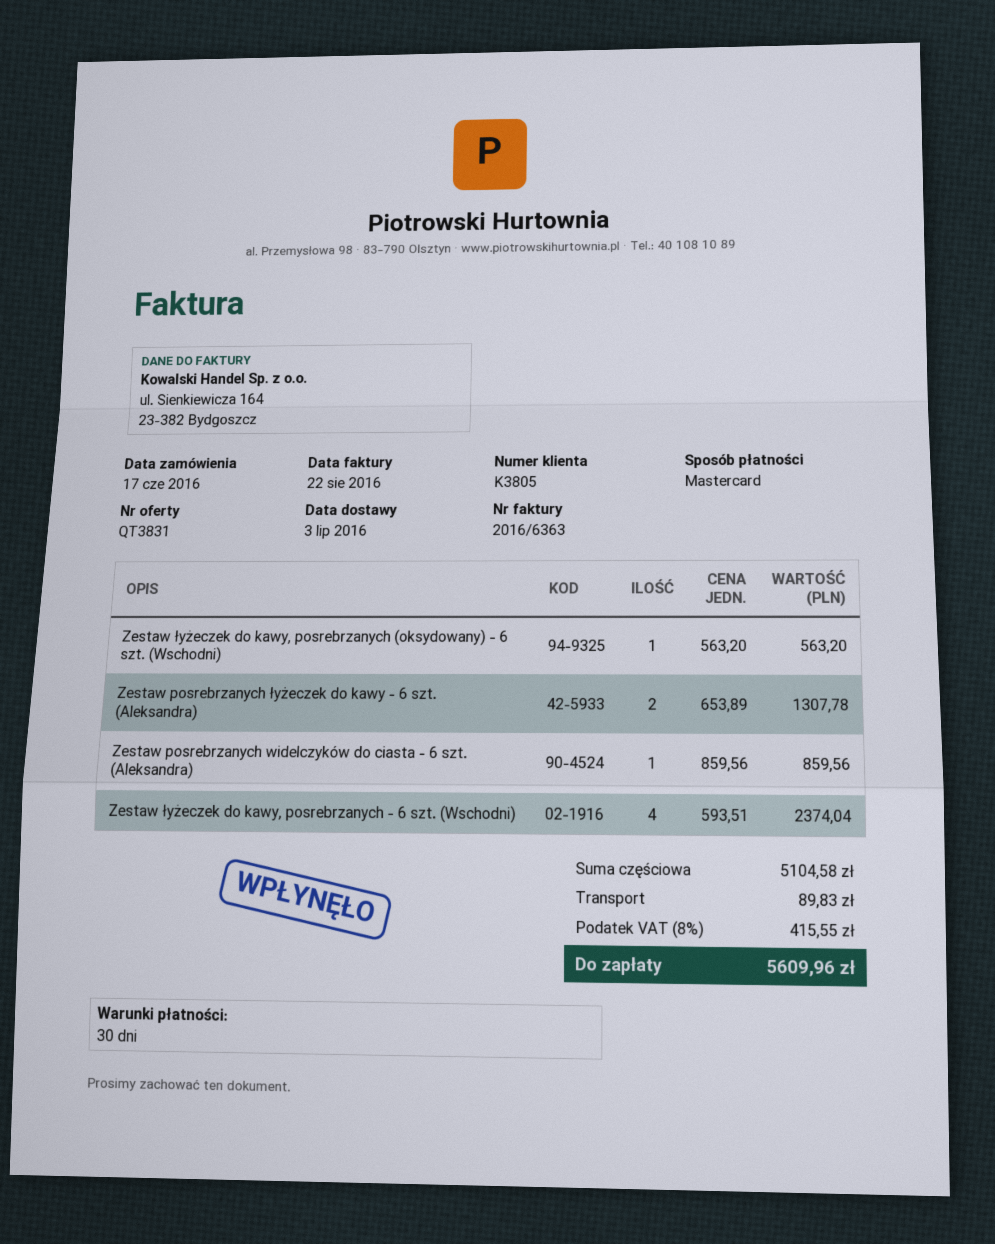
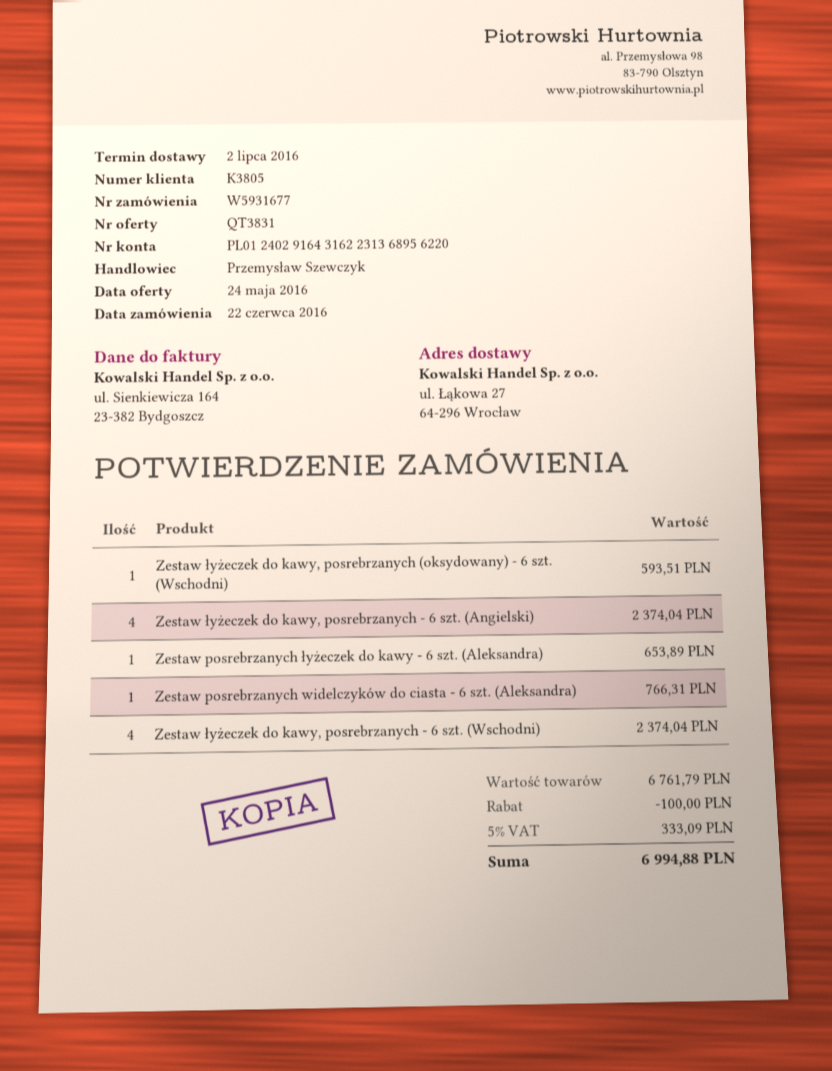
order date: 2016-06-17 -> 2016-06-22
delivery date: 2016-07-03 -> 2016-07-02
Zestaw łyżeczek do kawy, posrebrzanych (oksydowany) - 6 szt. (Wschodni): 1 for 563.20 -> 1 for 593.51
Zestaw posrebrzanych łyżeczek do kawy - 6 szt. (Aleksandra): 2 for 1307.78 -> 1 for 653.89
Zestaw posrebrzanych widelczyków do ciasta - 6 szt. (Aleksandra): 1 for 859.56 -> 1 for 766.31
Zestaw łyżeczek do kawy, posrebrzanych - 6 szt. (Angielski): none -> 4 for 2374.04
subtotal: 5104.58 -> 6761.79
discount: none -> 100.00
shipping: 89.83 -> none
tax: 8% = 415.55 -> 5% = 333.09
total: 5609.96 -> 6994.88

